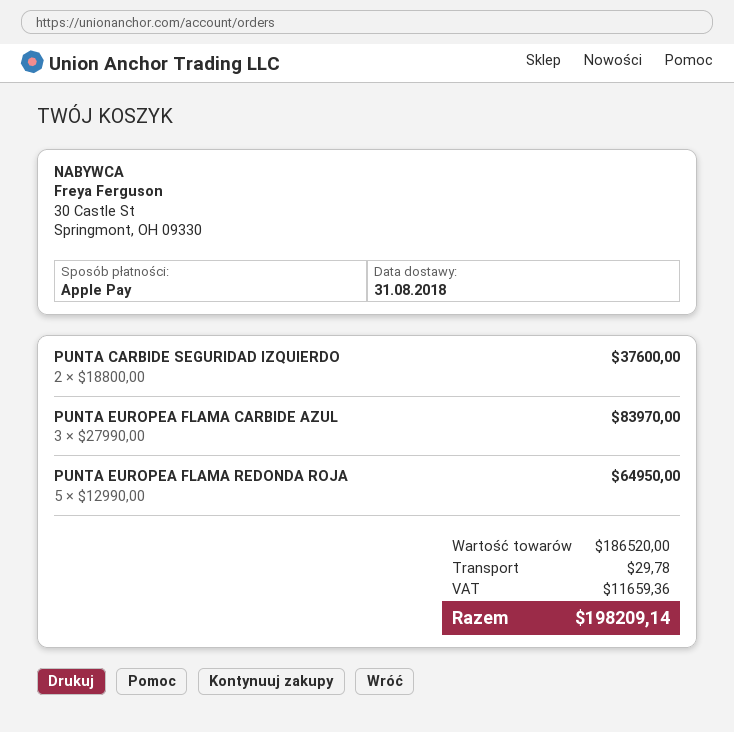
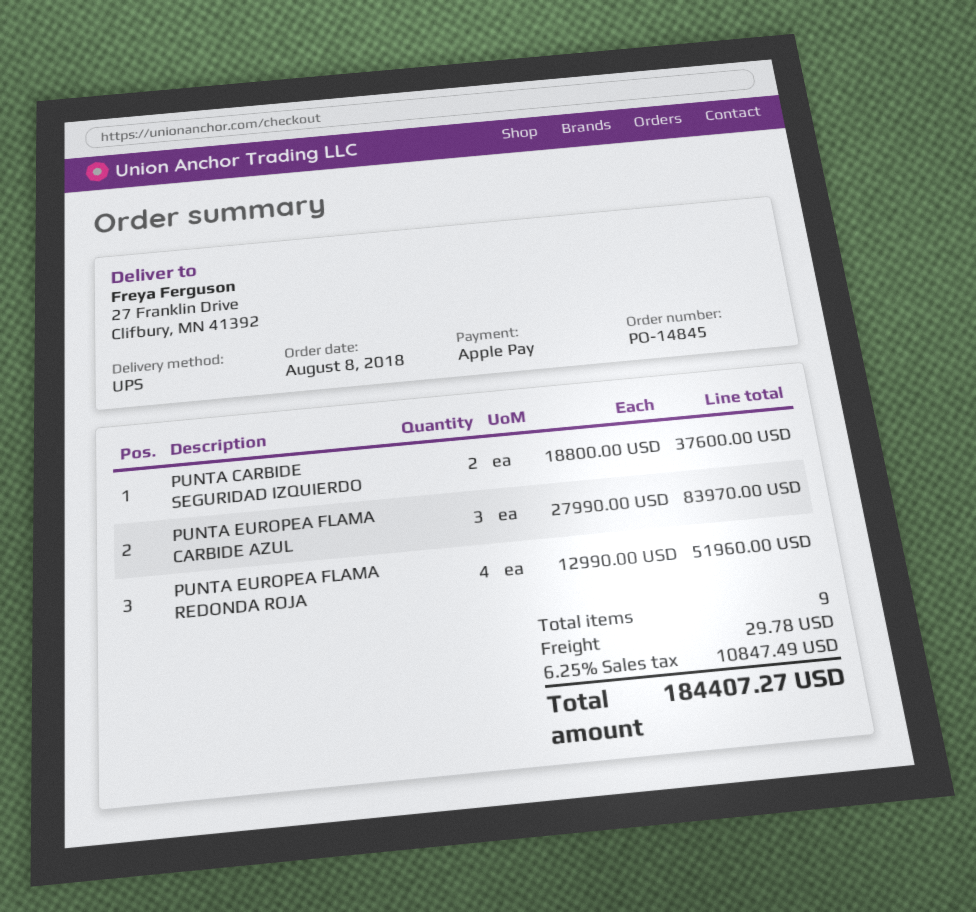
PUNTA EUROPEA FLAMA REDONDA ROJA: 5 x 12990.00 = 64950.00 -> 4 x 12990.00 = 51960.00
tax: 11659.36 -> 10847.49
total: 198209.14 -> 184407.27

